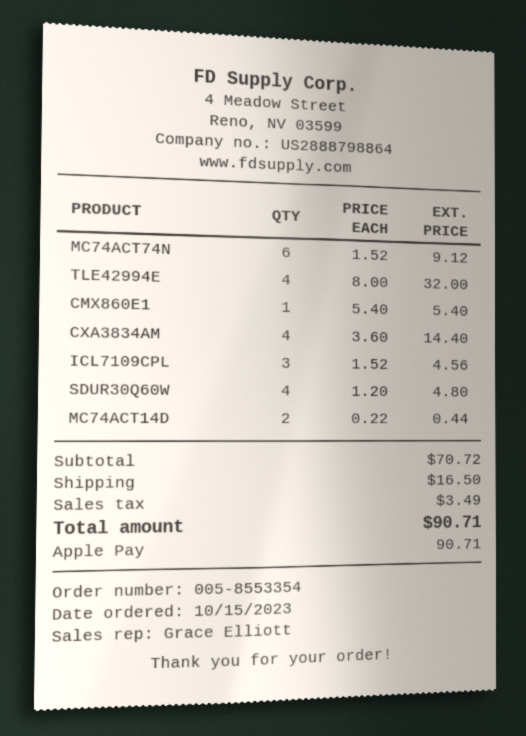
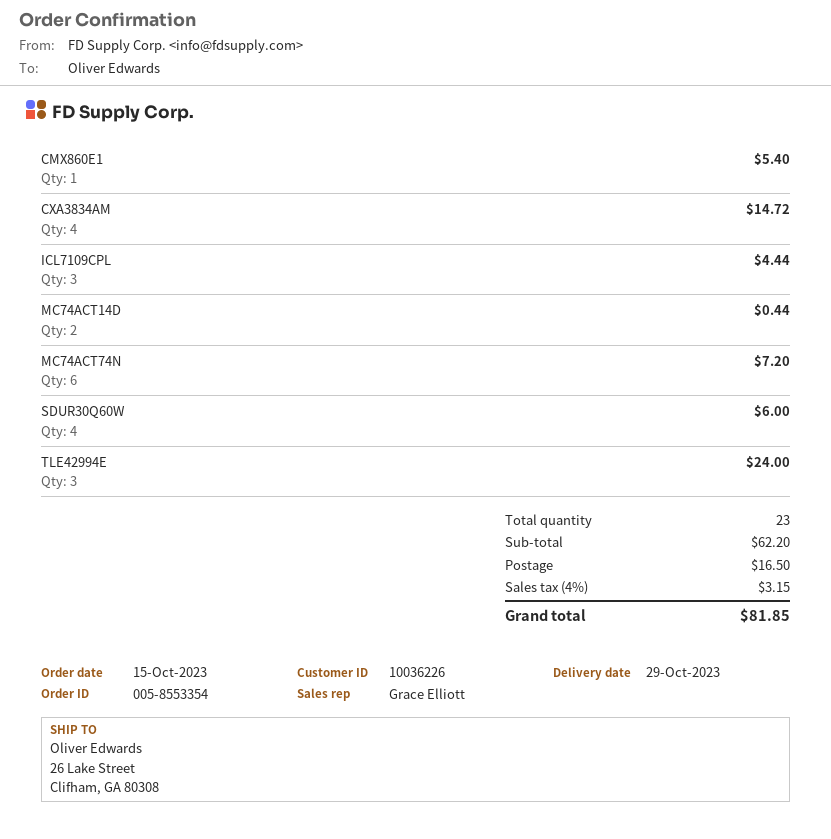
MC74ACT74N: 6 for 9.12 -> 6 for 7.20
TLE42994E: 4 for 32.00 -> 3 for 24.00
CXA3834AM: 4 for 14.40 -> 4 for 14.72
ICL7109CPL: 3 for 4.56 -> 3 for 4.44
SDUR30Q60W: 4 for 4.80 -> 4 for 6.00
subtotal: 70.72 -> 62.20
tax: 3.49 -> 3.15
total: 90.71 -> 81.85

